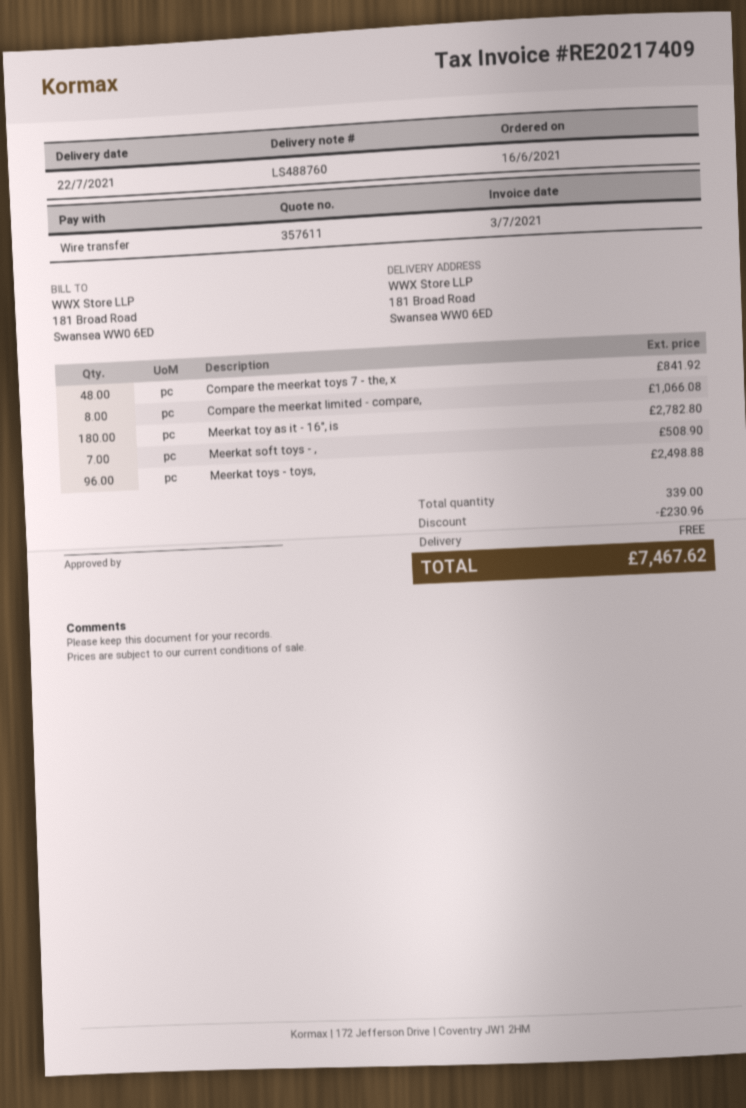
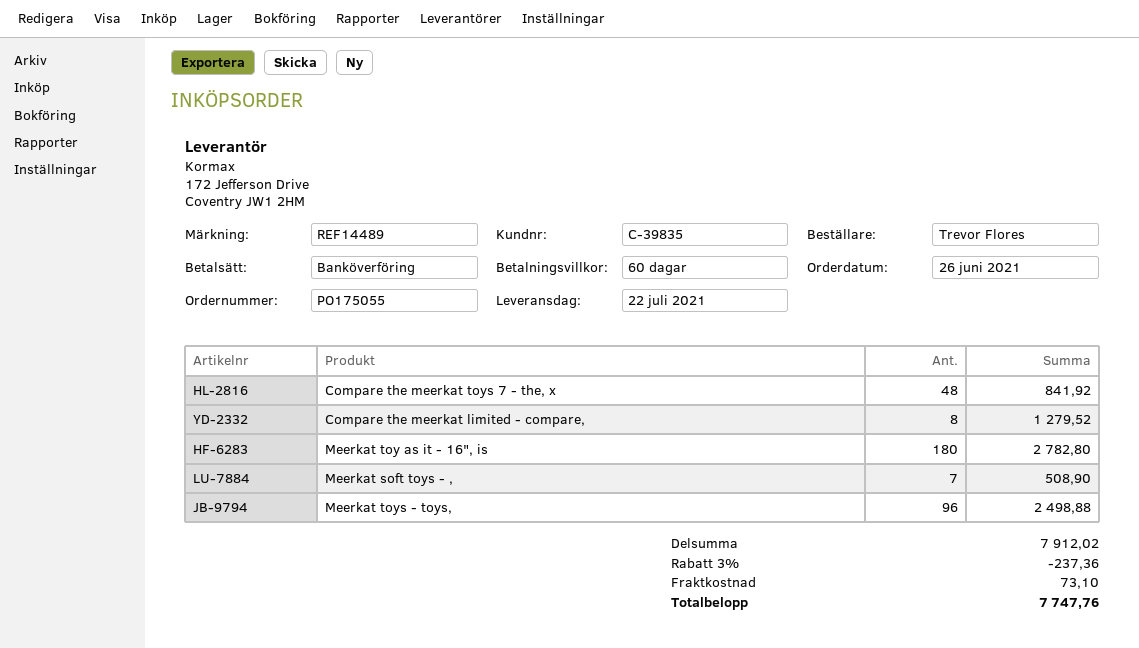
order date: 2021-06-16 -> 2021-06-26
Compare the meerkat limited - compare,: 8 for 1066.08 -> 8 for 1279.52
discount: 230.96 -> 237.36
shipping: 0.00 -> 73.10
total: 7467.62 -> 7747.76

